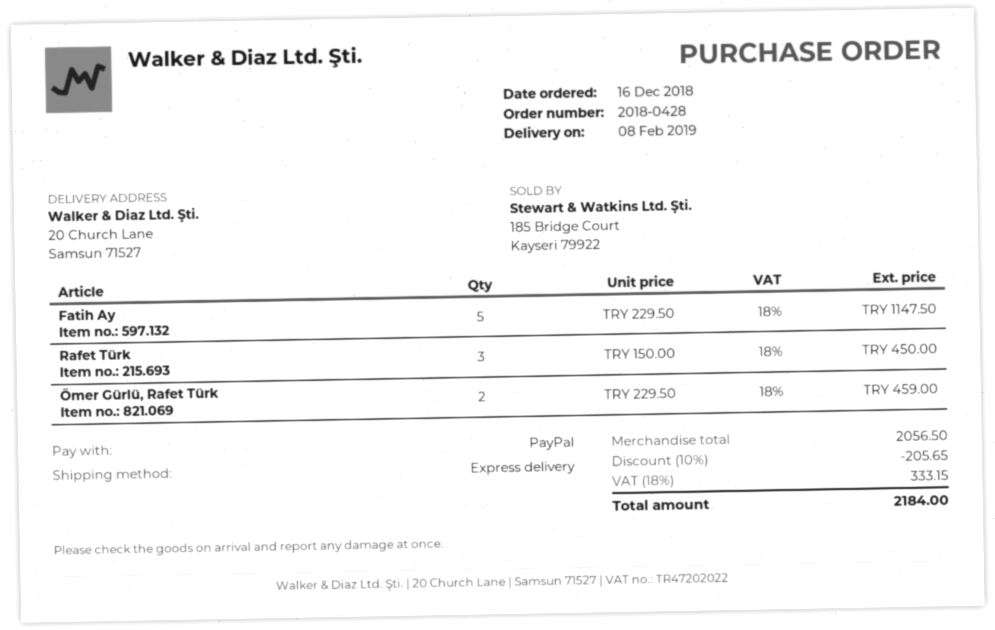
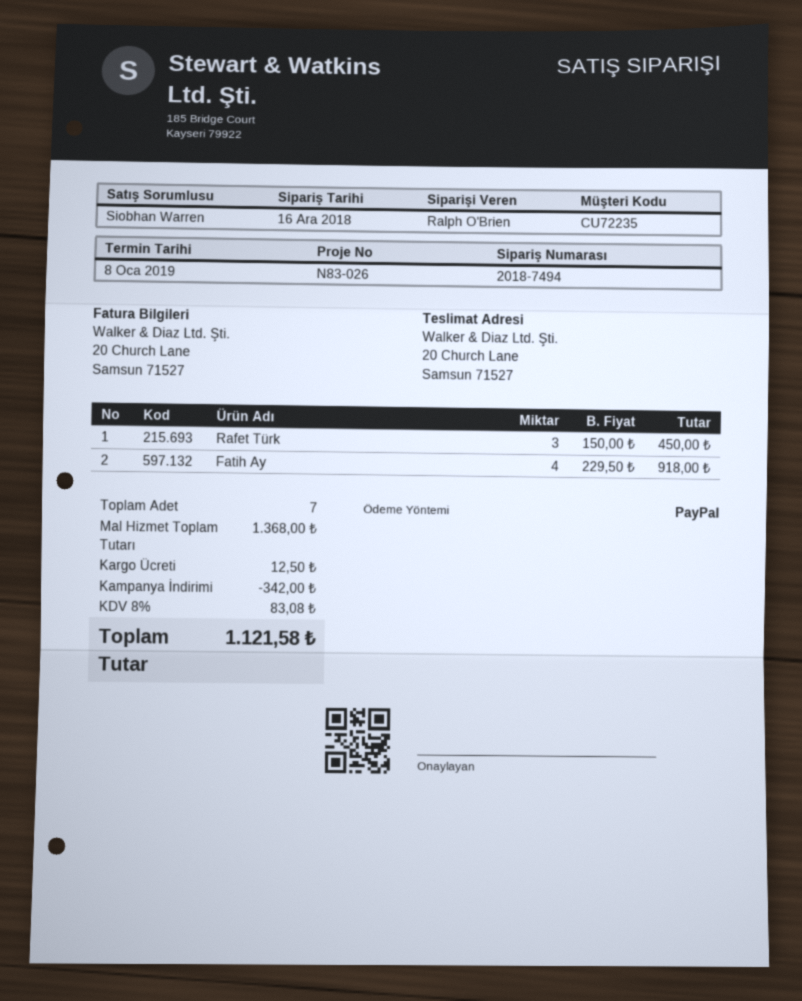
order number: 2018-0428 -> 2018-7494
delivery date: 2019-02-08 -> 2019-01-08
Fatih Ay: 5 x 229.50 = 1147.50 -> 4 x 229.50 = 918.00
Ömer Gürlü, Rafet Türk: 2 x 229.50 = 459.00 -> none
subtotal: 2056.50 -> 1368.00
discount: 205.65 -> 342.00
shipping: none -> 12.50
tax: 18% = 333.15 -> 8% = 83.08
total: 2184.00 -> 1121.58

